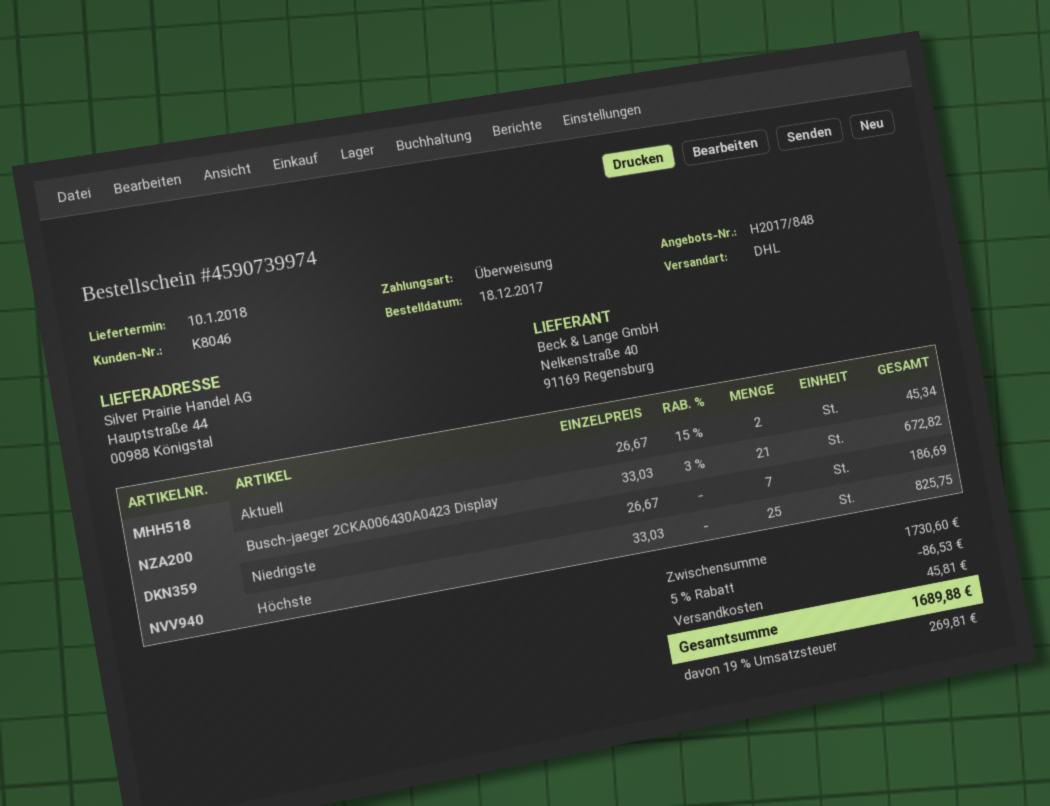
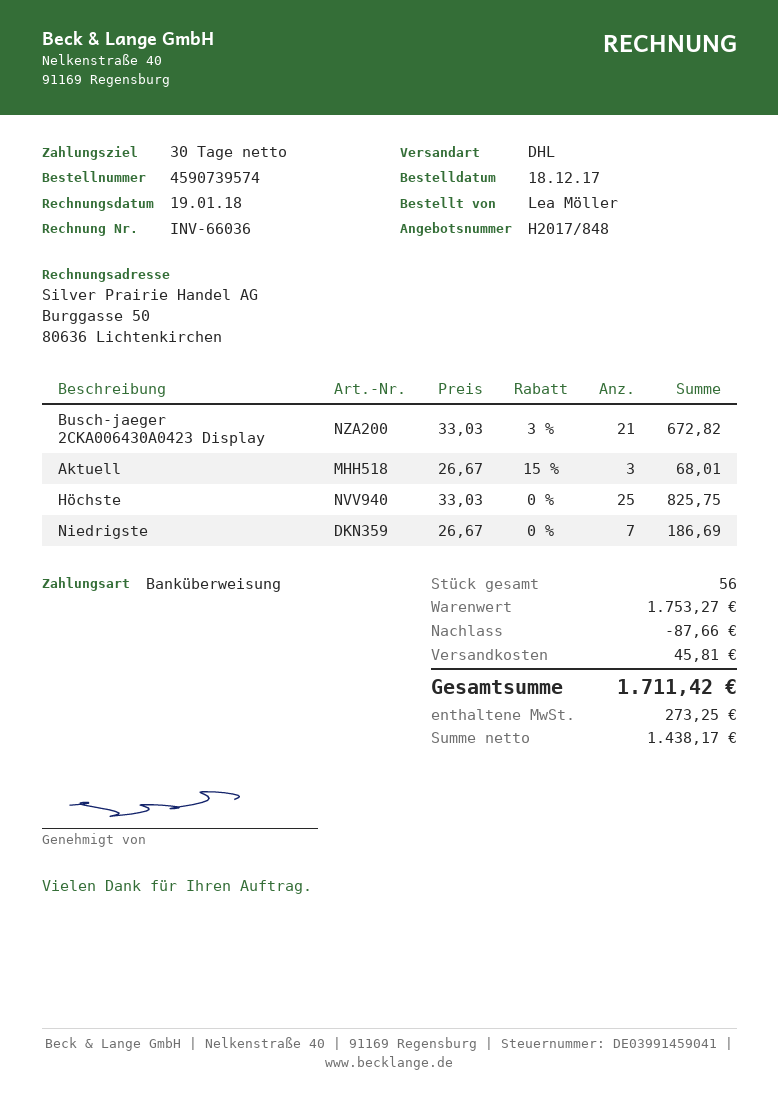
order number: 4590739974 -> 4590739574
Aktuell: 2 x 26.67 - 15% = 45.34 -> 3 x 26.67 - 15% = 68.01
subtotal: 1730.60 -> 1753.27
discount: 86.53 -> 87.66
tax: 269.81 -> 273.25
total: 1689.88 -> 1711.42

